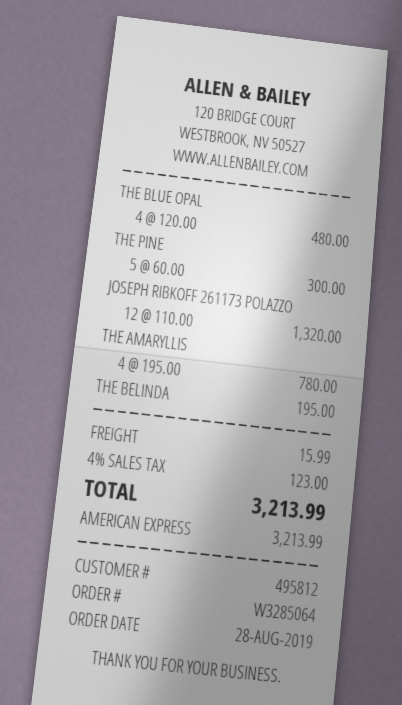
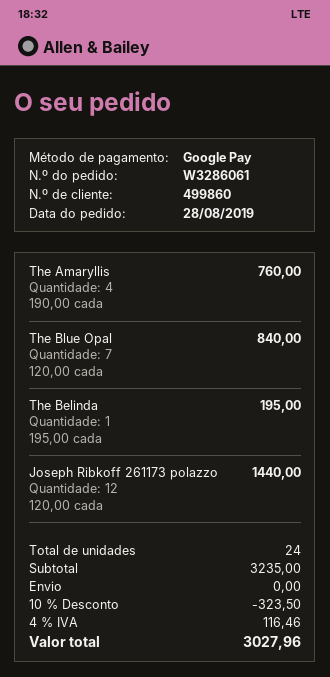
order number: W3285064 -> W3286061
customer number: 495812 -> 499860
payment method: American Express -> Google Pay
THE BLUE OPAL: 4 x 120.00 = 480.00 -> 7 x 120.00 = 840.00
THE PINE: 5 x 60.00 = 300.00 -> none
JOSEPH RIBKOFF 261173 POLAZZO: 12 x 110.00 = 1320.00 -> 12 x 120.00 = 1440.00
THE AMARYLLIS: 4 x 195.00 = 780.00 -> 4 x 190.00 = 760.00
discount: none -> 10% = 323.50
shipping: 15.99 -> 0.00
tax: 4% = 123.00 -> 4% = 116.46
total: 3213.99 -> 3027.96

